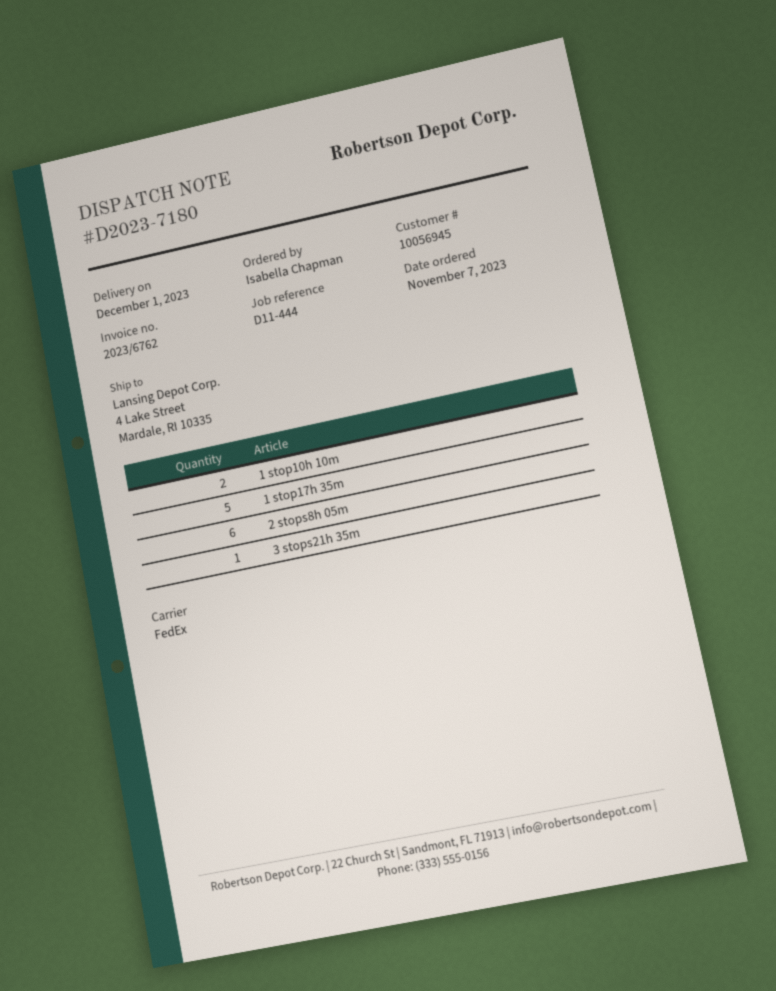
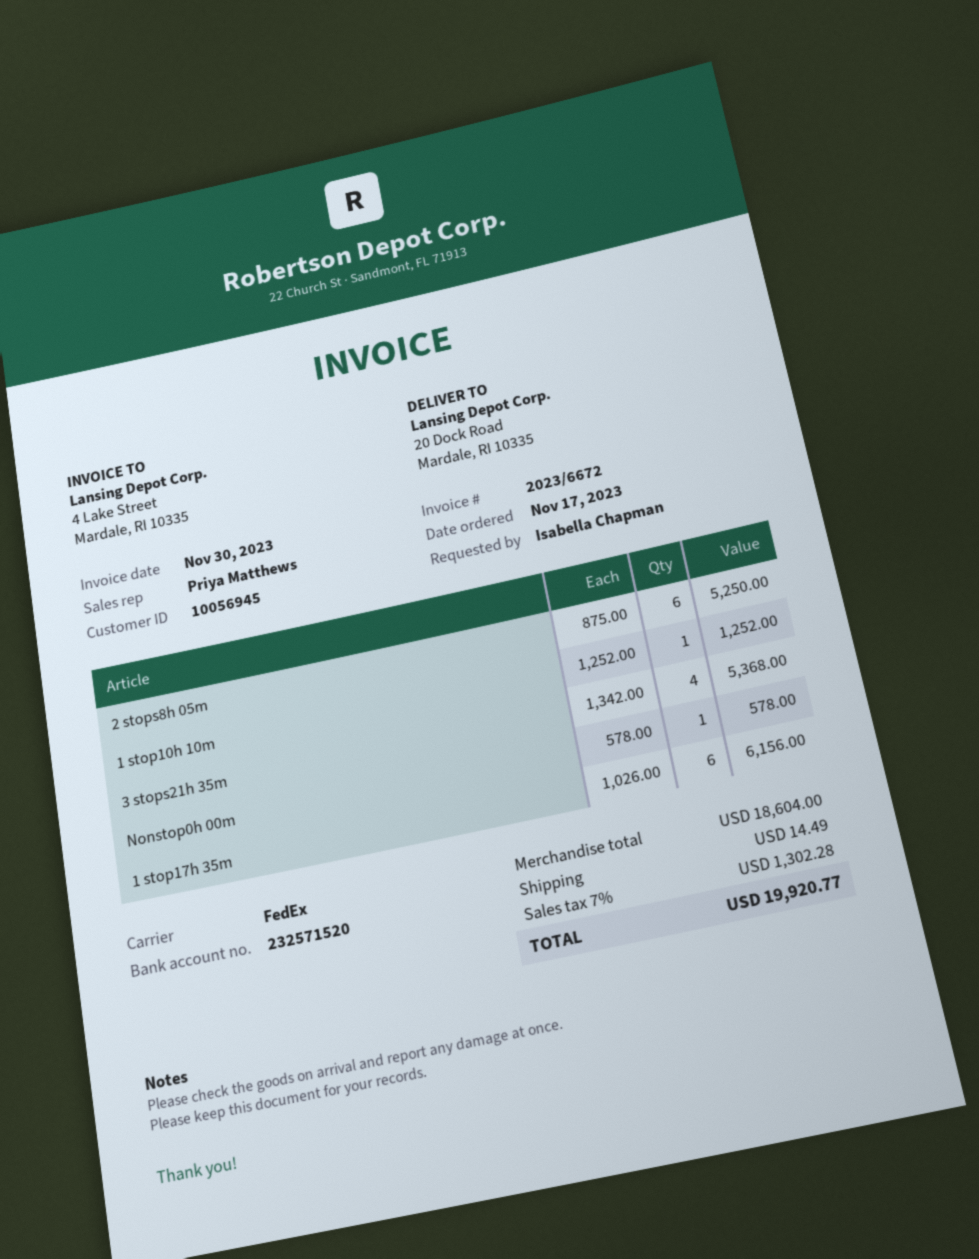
order date: 2023-11-07 -> 2023-11-17
invoice number: 2023/6762 -> 2023/6672
ship to: 4 Lake Street, Mardale, RI 10335 -> 20 Dock Road, Mardale, RI 10335
1 stop10h 10m: 2 -> 1
1 stop17h 35m: 5 -> 6
3 stops21h 35m: 1 -> 4
Nonstop0h 00m: none -> 1

